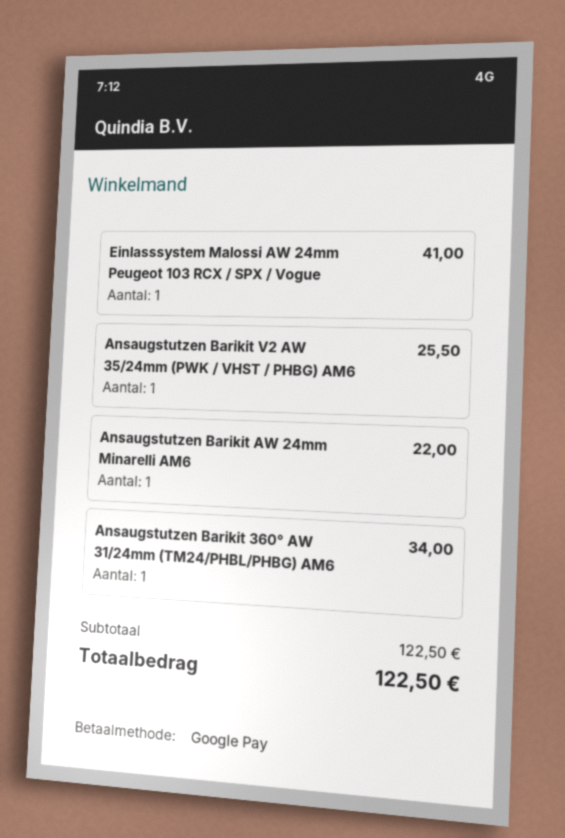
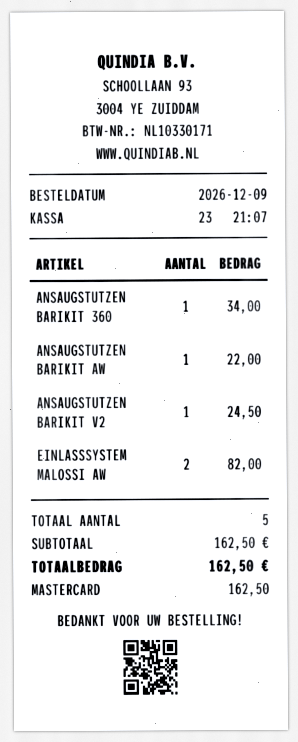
payment method: Google Pay -> Mastercard
Einlasssystem Malossi AW 24mm Peugeot 103 RCX / SPX / Vogue: 1 for 41.00 -> 2 for 82.00
Ansaugstutzen Barikit V2 AW 35/24mm (PWK / VHST / PHBG) AM6: 1 for 25.50 -> 1 for 24.50
subtotal: 122.50 -> 162.50
total: 122.50 -> 162.50

